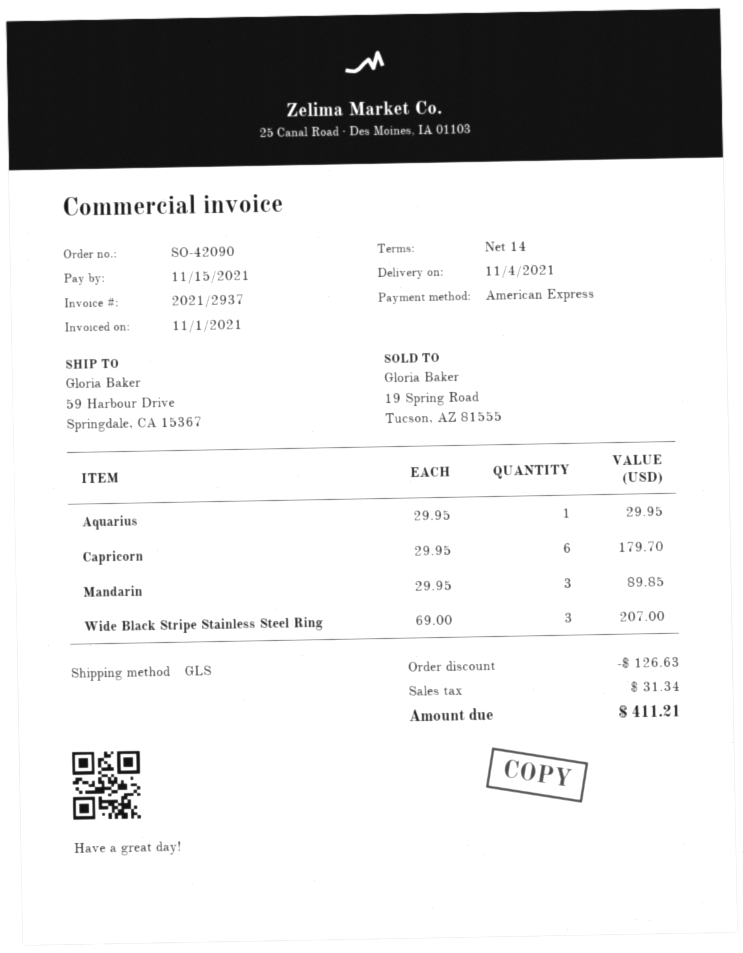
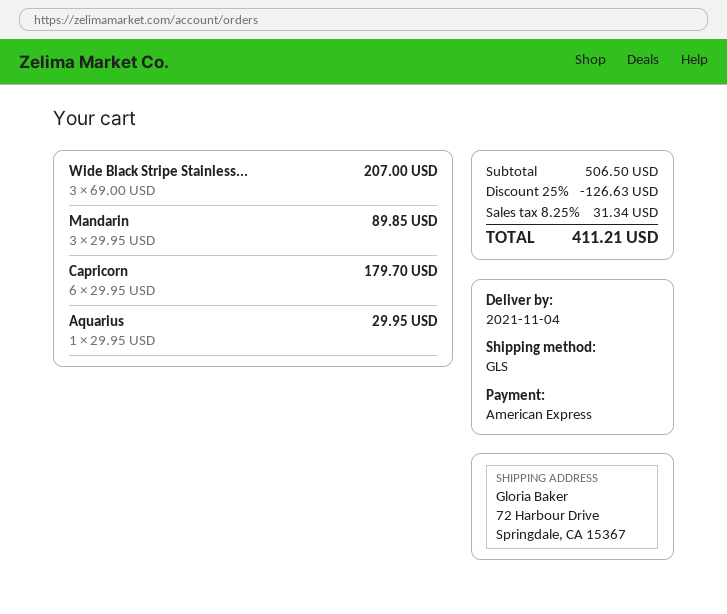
ship to: 59 Harbour Drive, Springdale, CA 15367 -> 72 Harbour Drive, Springdale, CA 15367

